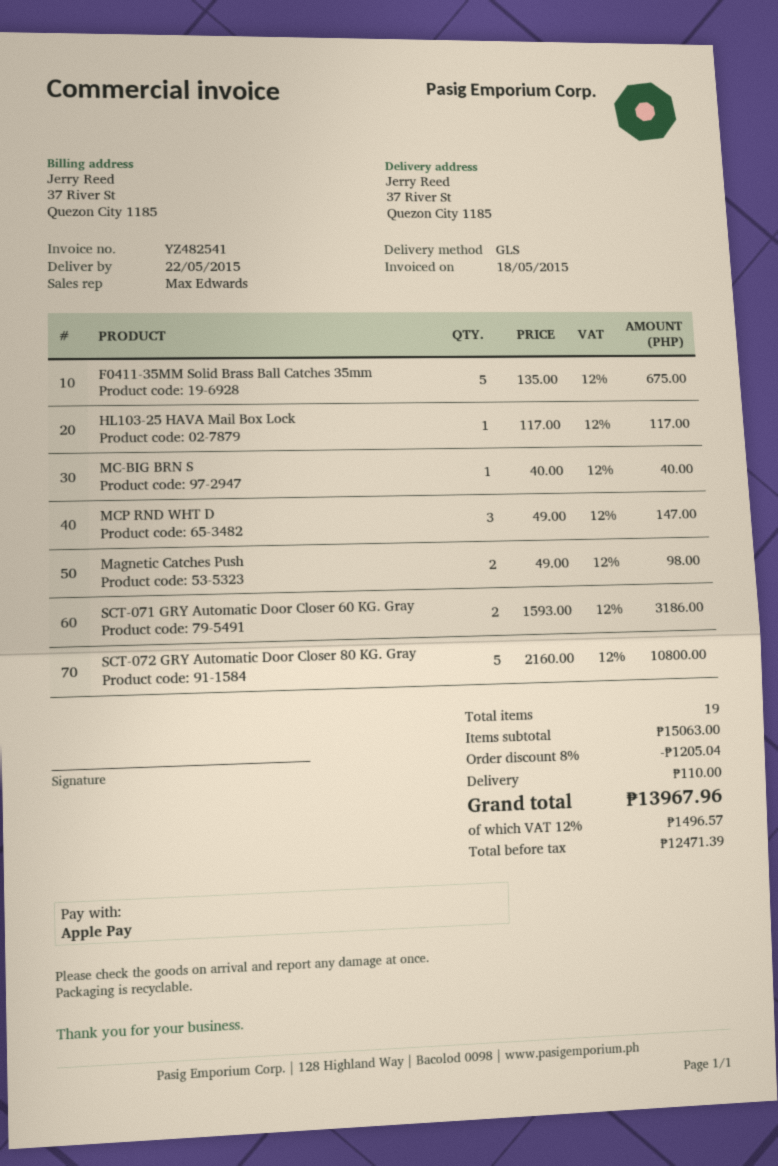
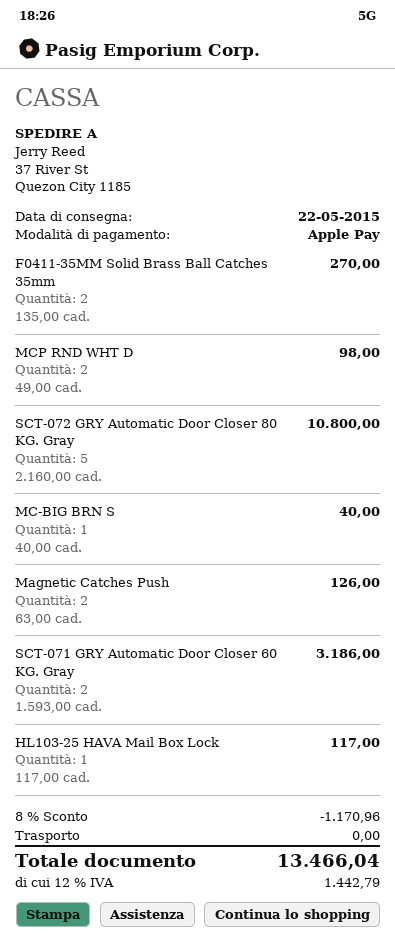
F0411-35MM Solid Brass Ball Catches 35mm: 5 x 135.00 = 675.00 -> 2 x 135.00 = 270.00
MCP RND WHT D: 3 x 49.00 = 147.00 -> 2 x 49.00 = 98.00
Magnetic Catches Push: 2 x 49.00 = 98.00 -> 2 x 63.00 = 126.00
discount: 8% = 1205.04 -> 8% = 1170.96
shipping: 110.00 -> 0.00
tax: 12% = 1496.57 -> 12% = 1442.79
total: 13967.96 -> 13466.04

